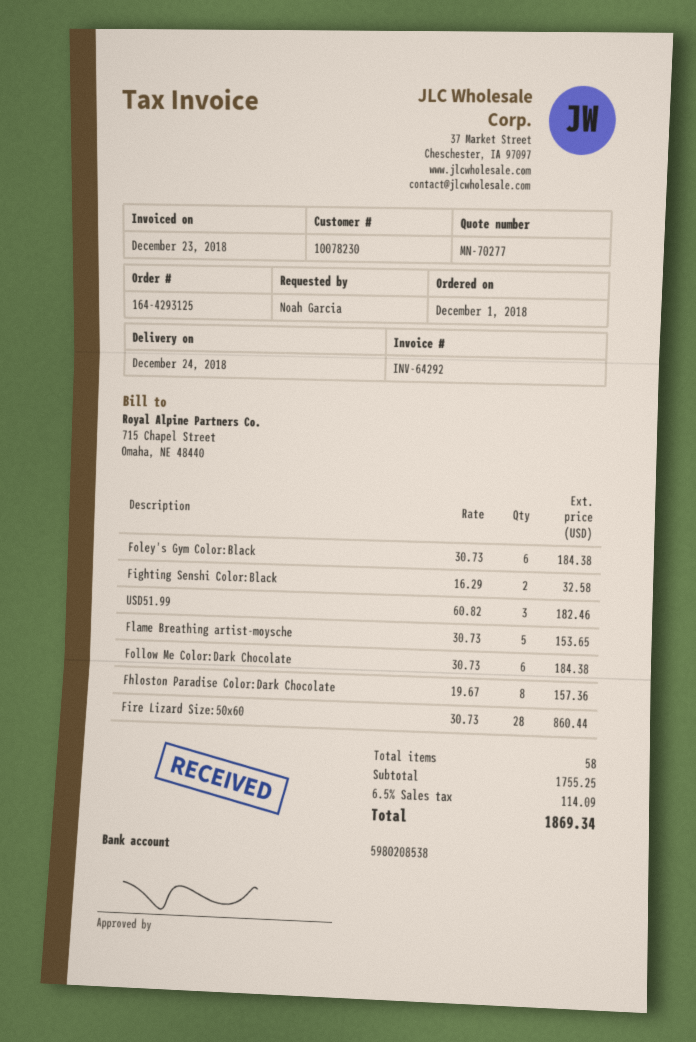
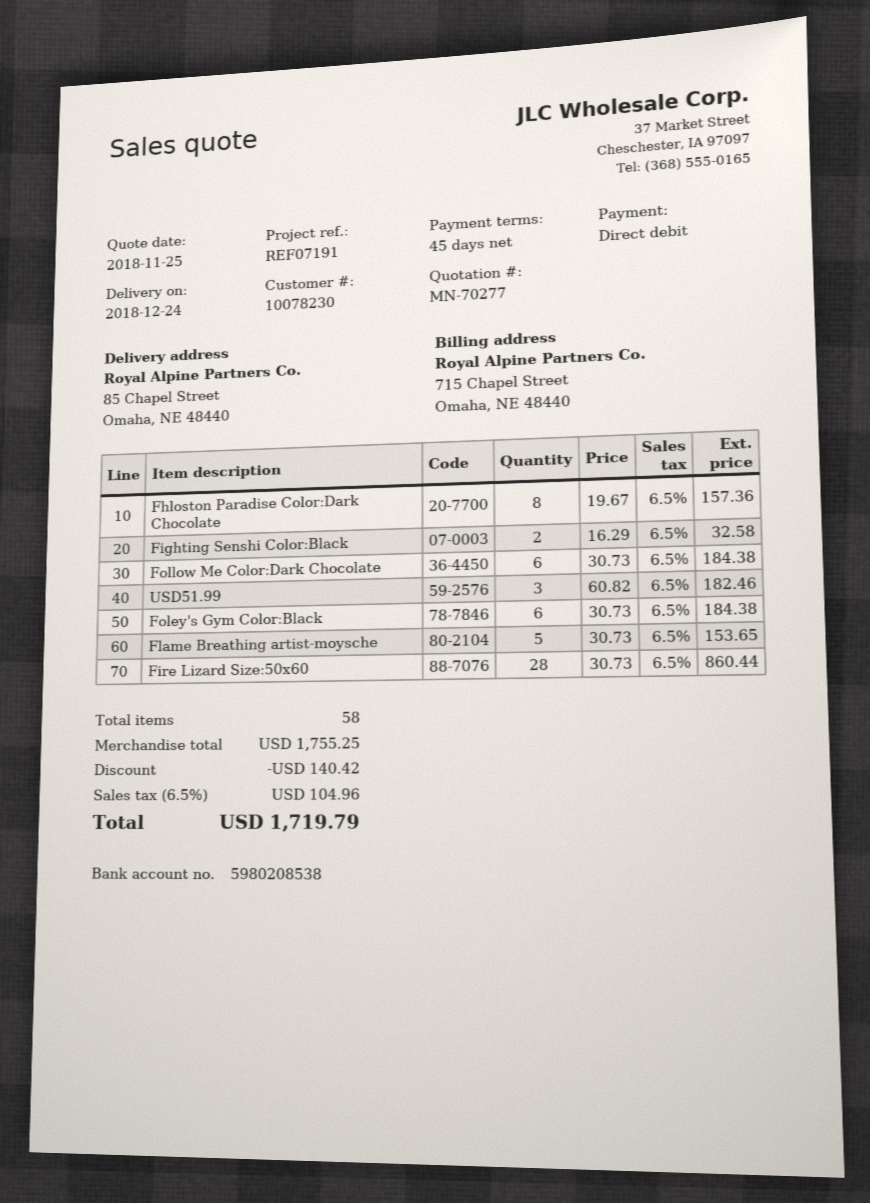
discount: none -> 140.42
tax: 6.5% = 114.09 -> 6.5% = 104.96
total: 1869.34 -> 1719.79

